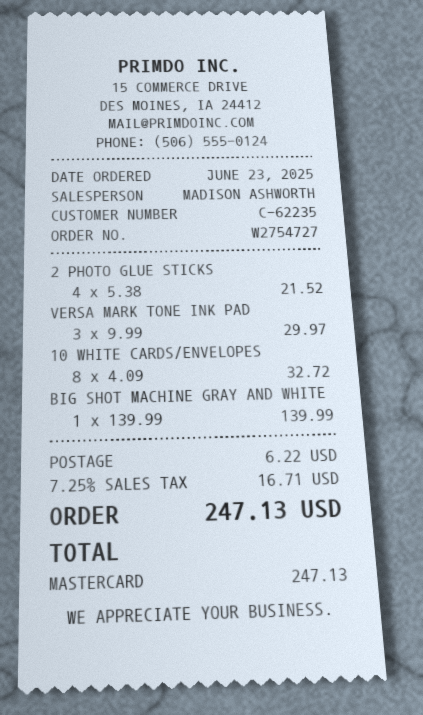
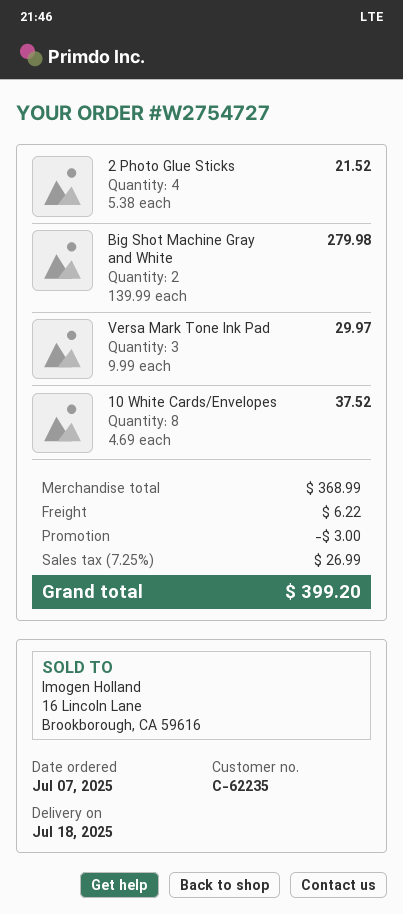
order date: 2025-06-23 -> 2025-07-07
10 WHITE CARDS/ENVELOPES: 8 x 4.09 = 32.72 -> 8 x 4.69 = 37.52
BIG SHOT MACHINE GRAY AND WHITE: 1 x 139.99 = 139.99 -> 2 x 139.99 = 279.98
discount: none -> 3.00
tax: 7.25% = 16.71 -> 7.25% = 26.99
total: 247.13 -> 399.20

